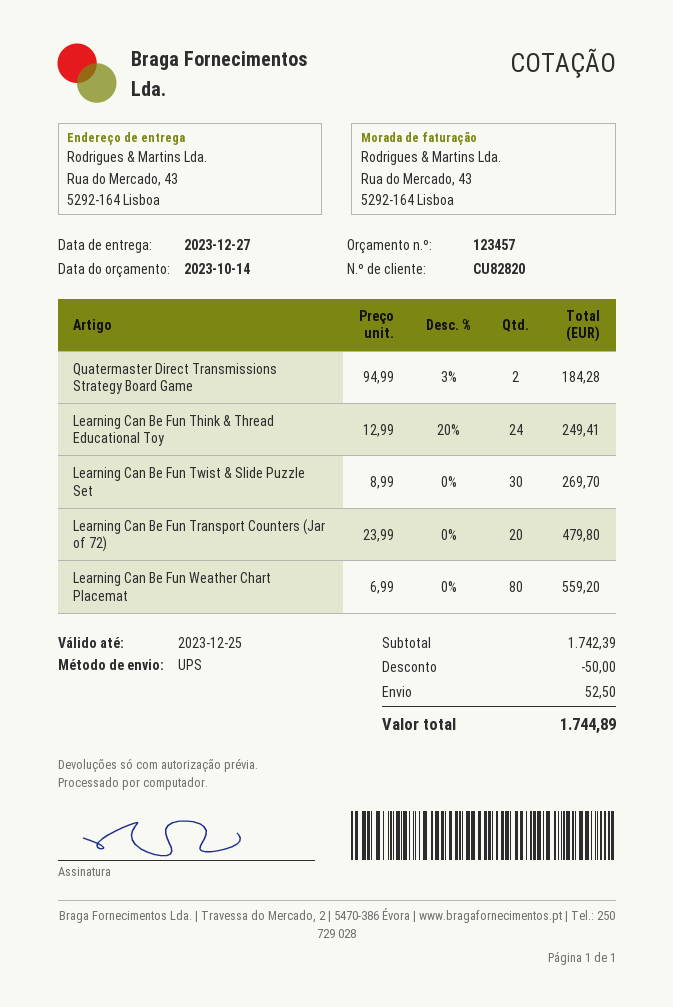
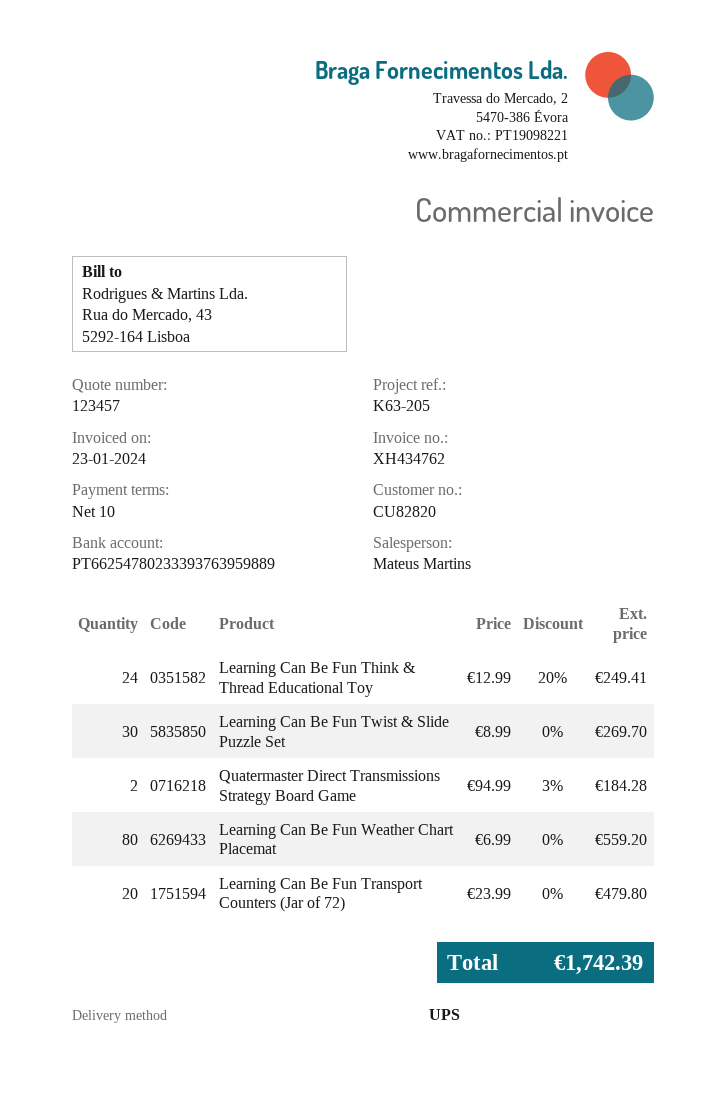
discount: 50.00 -> none
shipping: 52.50 -> none
total: 1744.89 -> 1742.39

